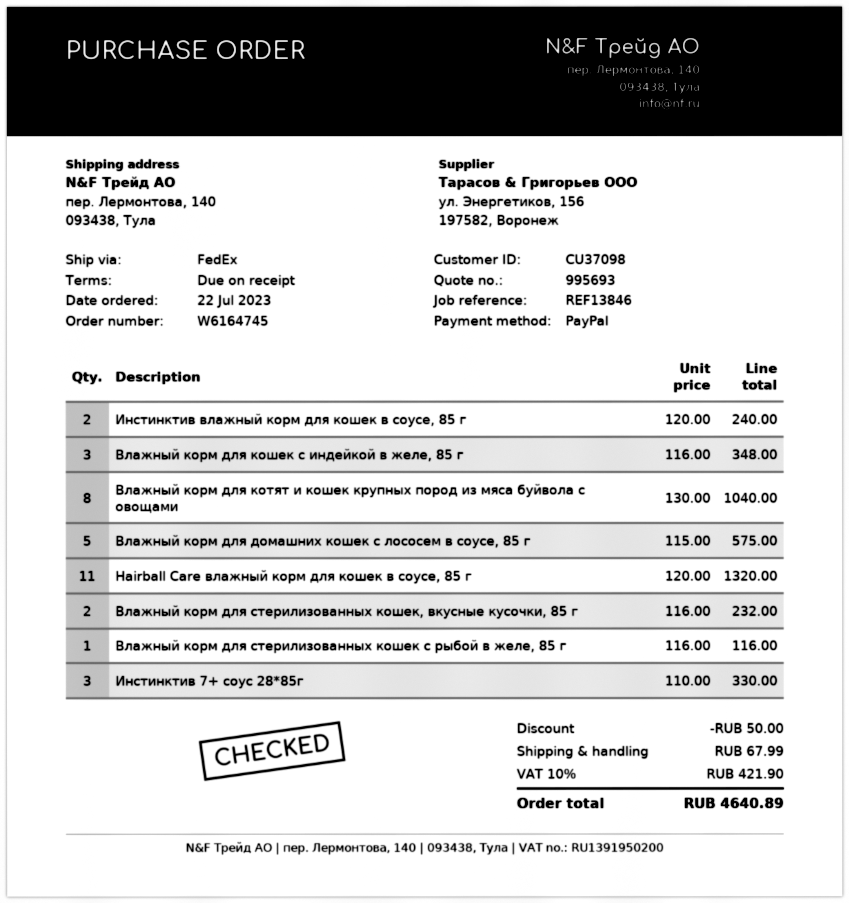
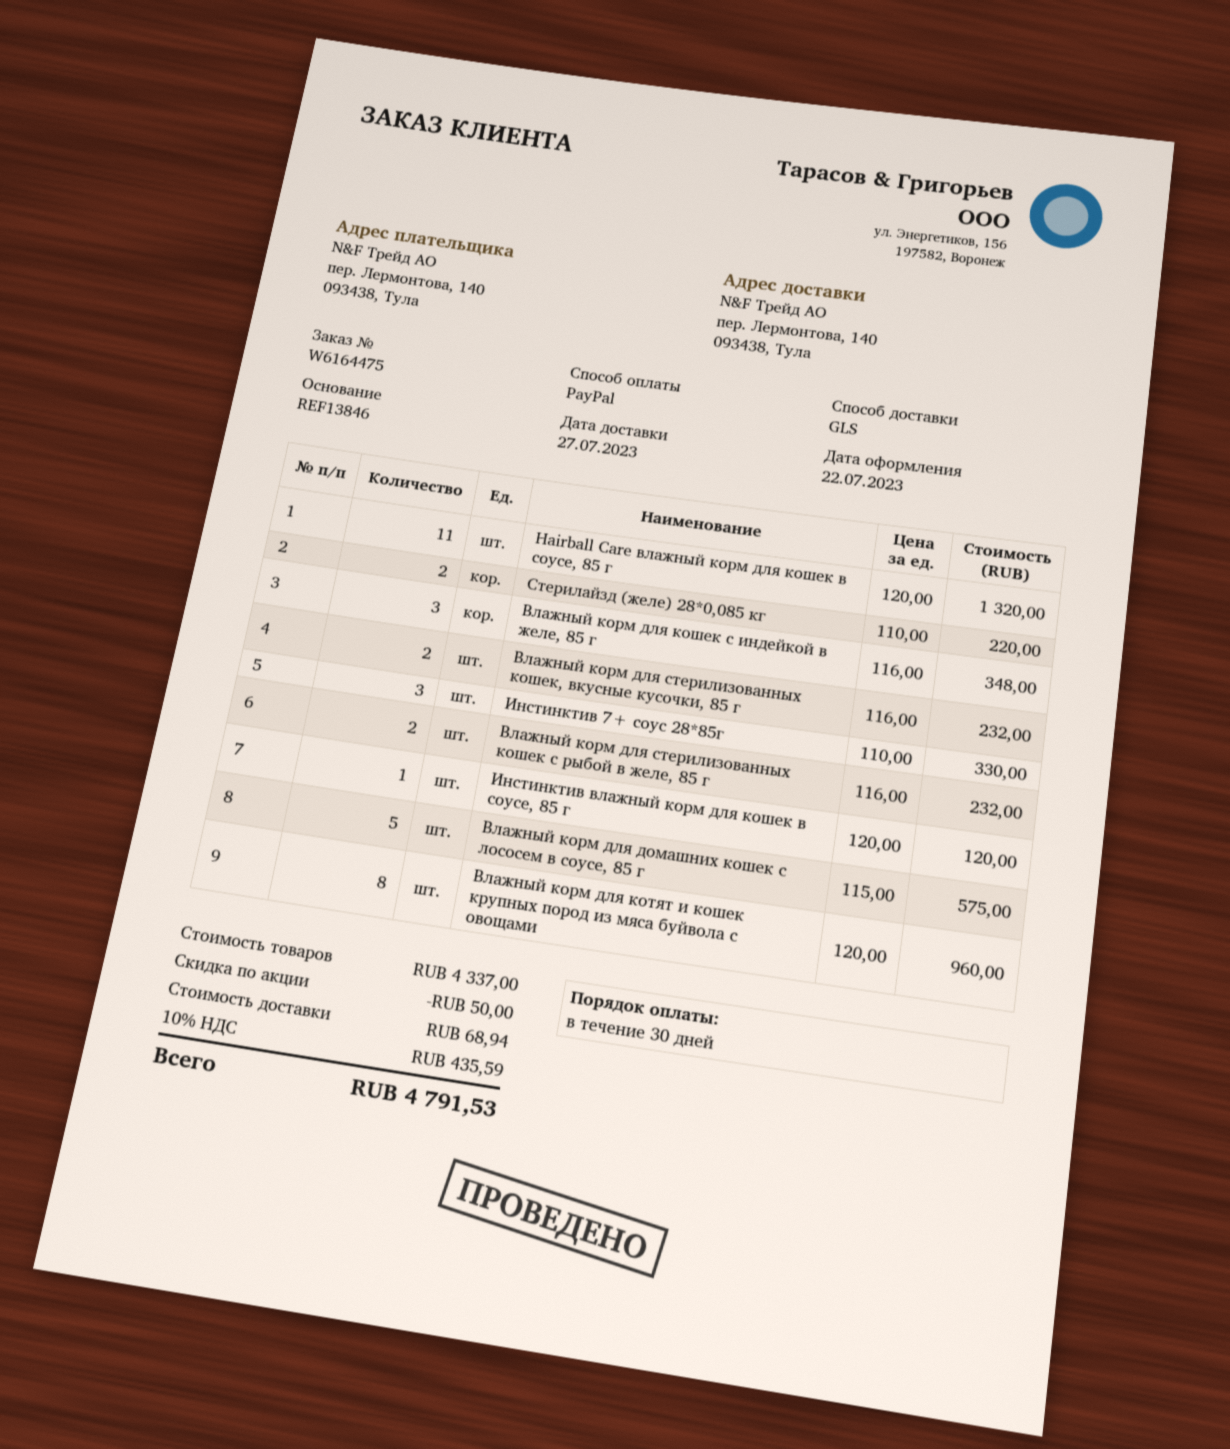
order number: W6164745 -> W6164475
payment terms: on receipt -> 30 days
shipping method: FedEx -> GLS
Инстинктив влажный корм для кошек в соусе, 85 г: 2 x 120.00 = 240.00 -> 1 x 120.00 = 120.00
Влажный корм для котят и кошек крупных пород из мяса буйвола с овощами: 8 x 130.00 = 1040.00 -> 8 x 120.00 = 960.00
Влажный корм для стерилизованных кошек с рыбой в желе, 85 г: 1 x 116.00 = 116.00 -> 2 x 116.00 = 232.00
Стерилайзд (желе) 28*0,085 кг: none -> 2 x 110.00 = 220.00
shipping: 67.99 -> 68.94
tax: 10% = 421.90 -> 10% = 435.59
total: 4640.89 -> 4791.53

